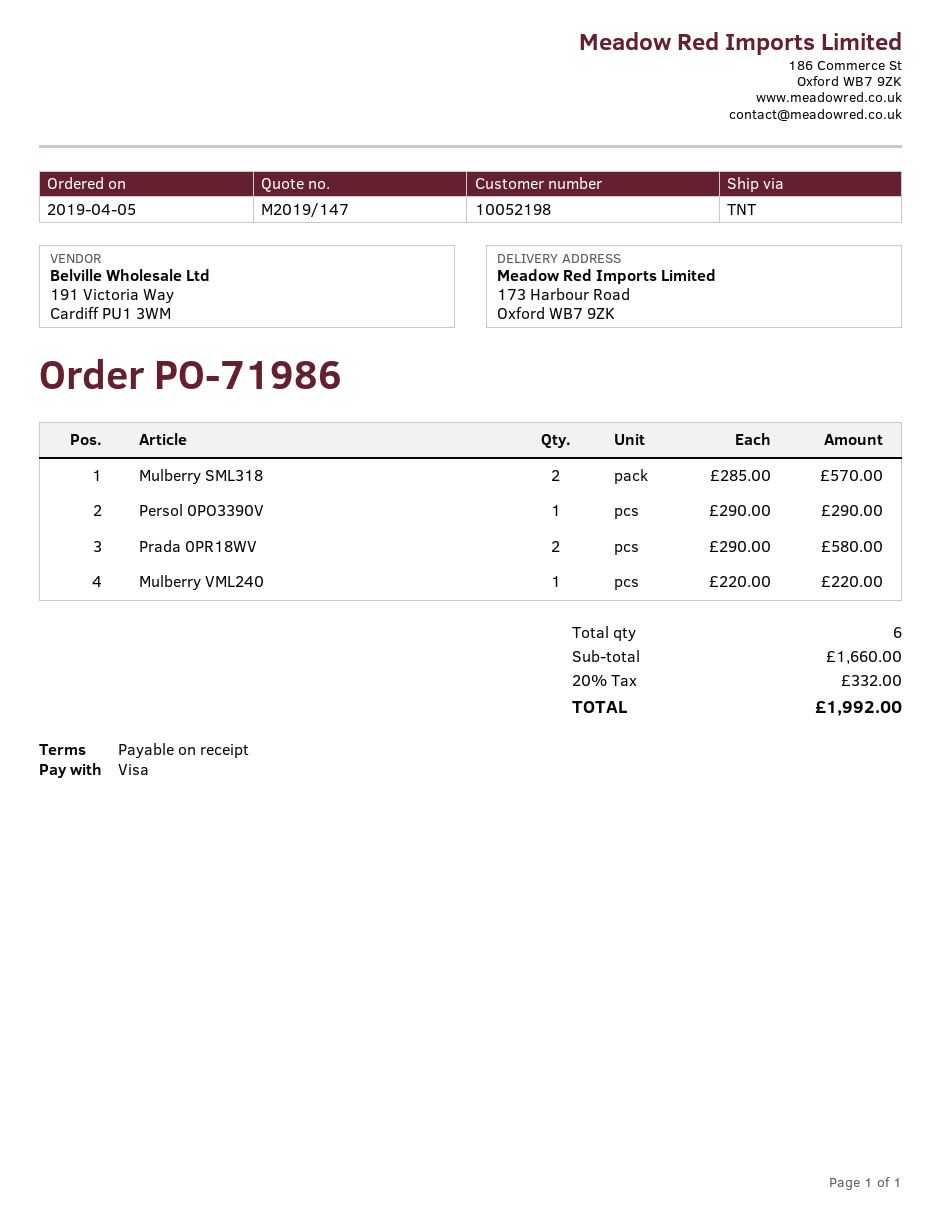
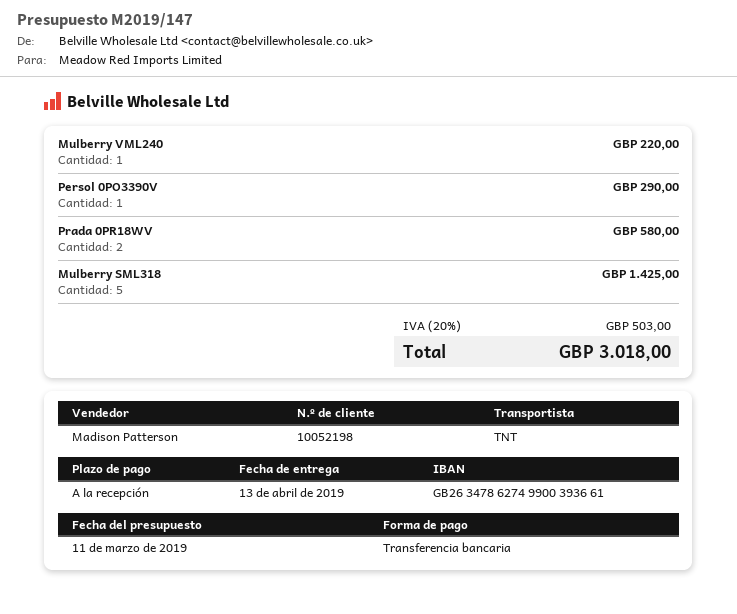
payment method: Visa -> bank transfer
Mulberry SML318: 2 for 570.00 -> 5 for 1425.00
tax: 20% = 332.00 -> 20% = 503.00
total: 1992.00 -> 3018.00

